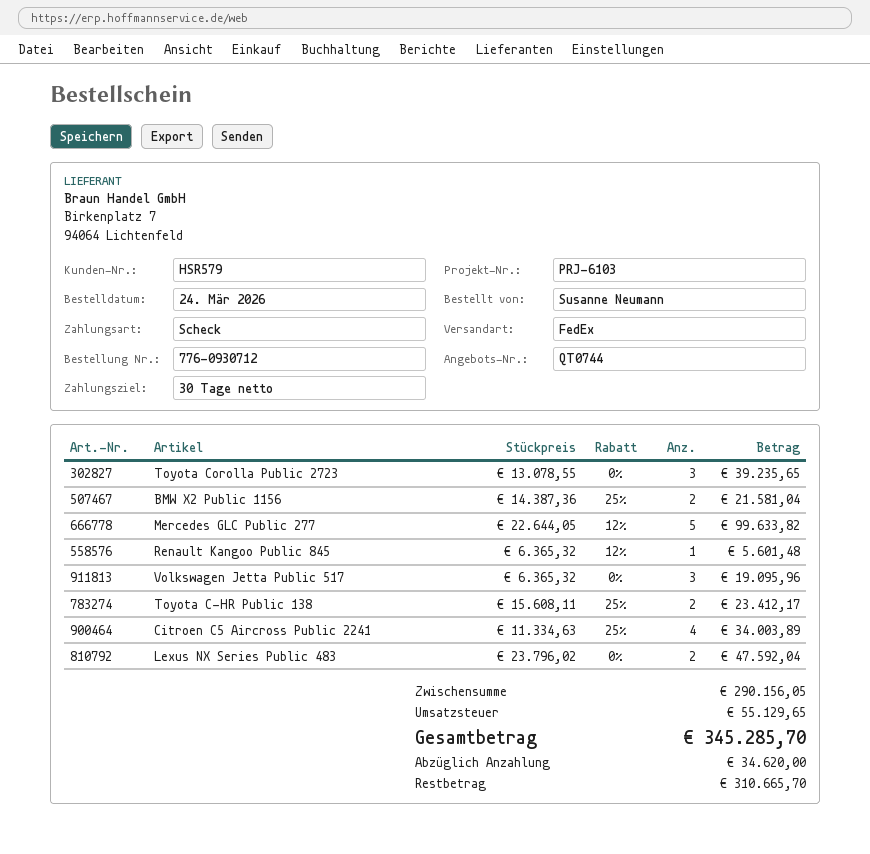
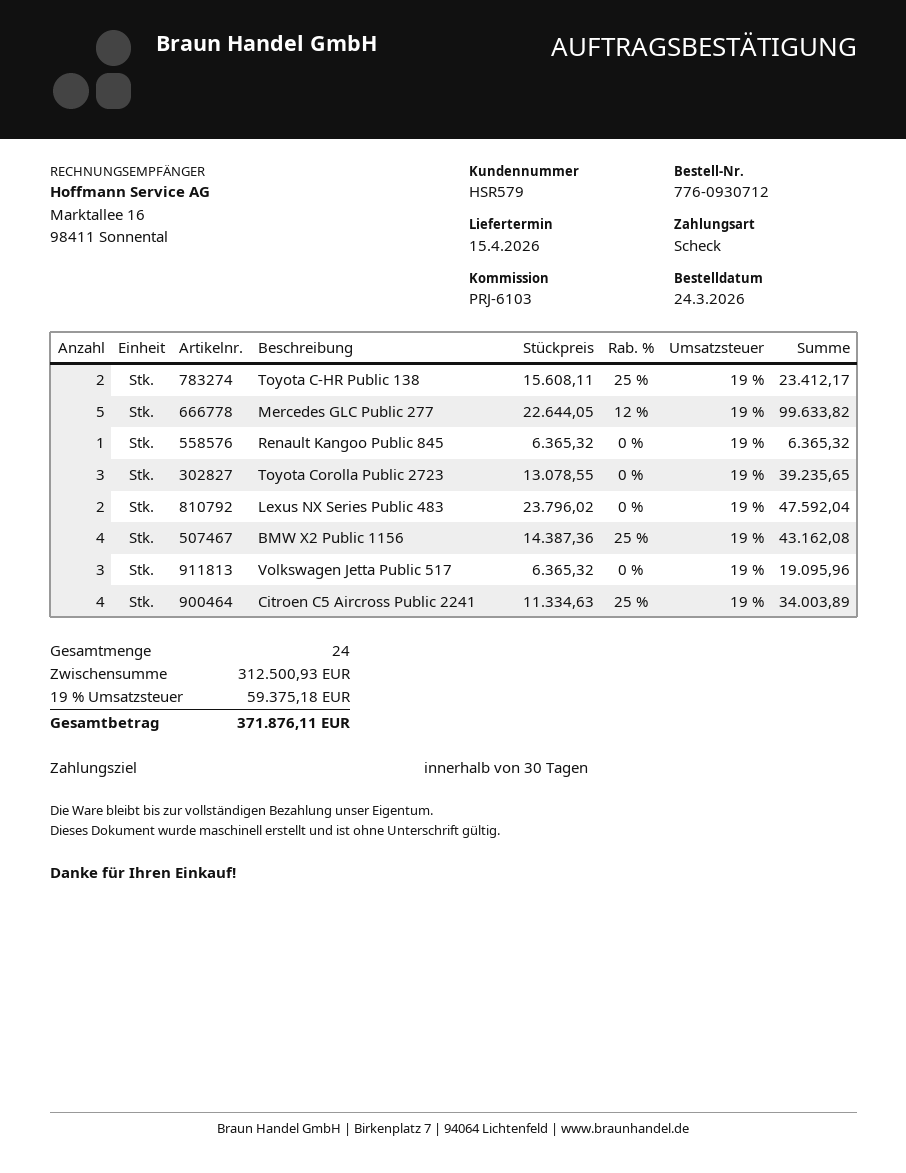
BMW X2 Public 1156: 2 x 14387.36 - 25% = 21581.04 -> 4 x 14387.36 - 25% = 43162.08
Renault Kangoo Public 845: 1 x 6365.32 - 12% = 5601.48 -> 1 x 6365.32 = 6365.32
subtotal: 290156.05 -> 312500.93
tax: 55129.65 -> 59375.18
total: 345285.70 -> 371876.11

